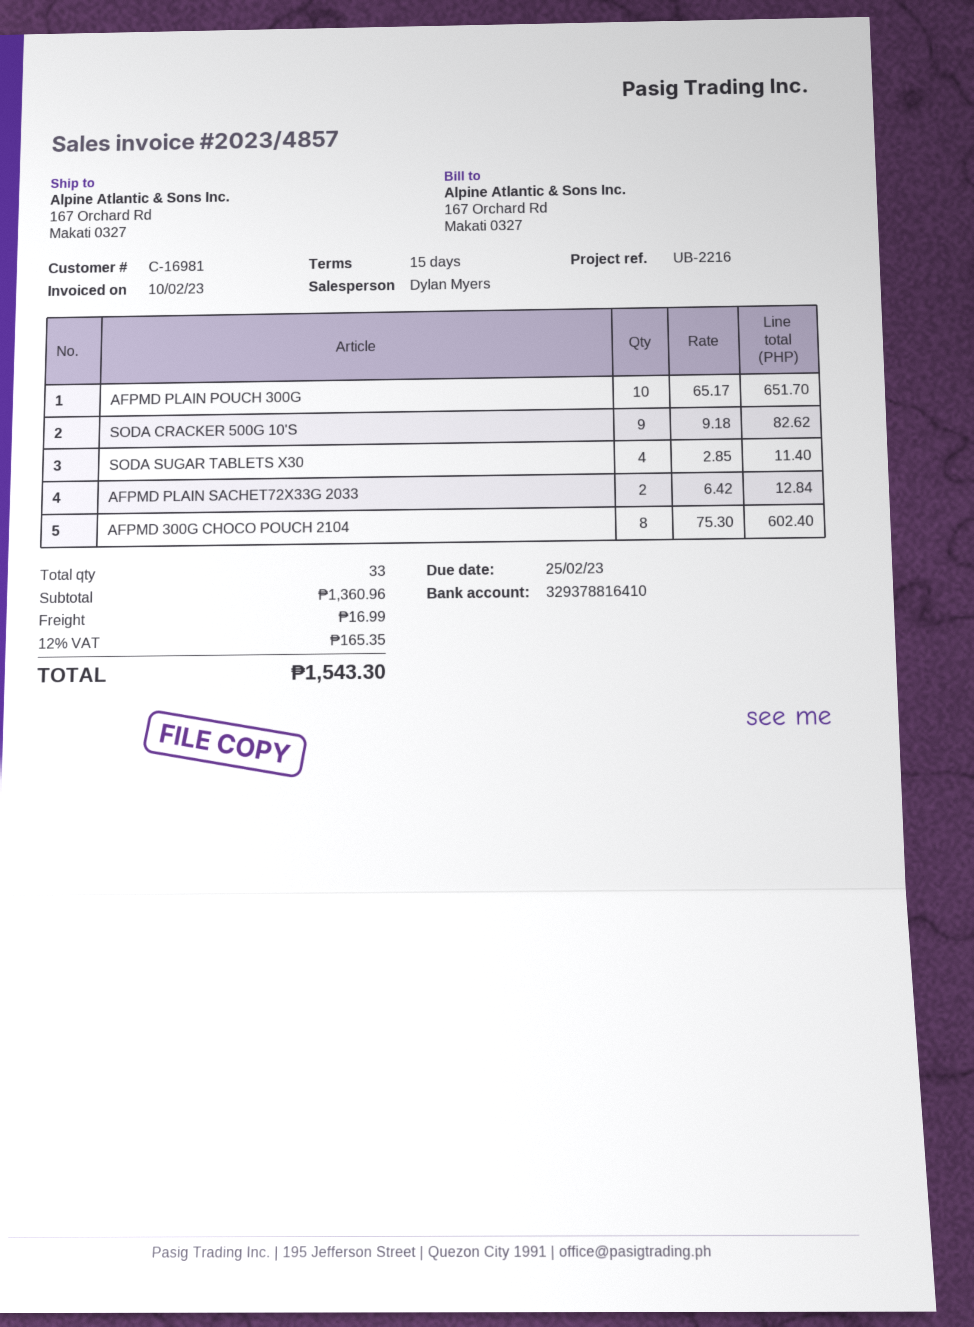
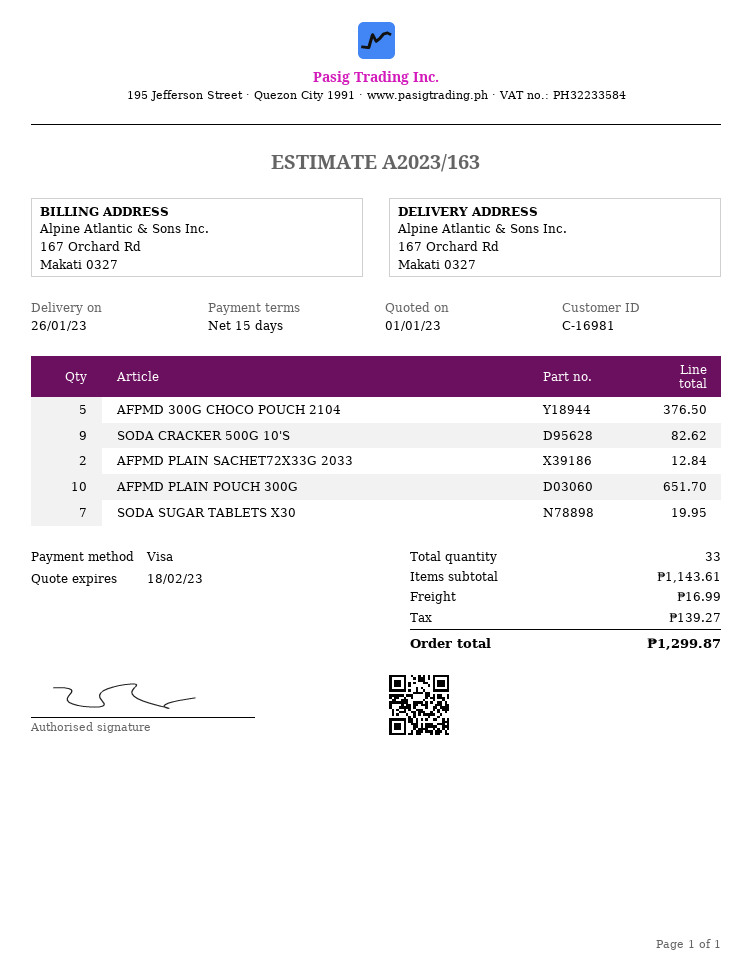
SODA SUGAR TABLETS X30: 4 for 11.40 -> 7 for 19.95
AFPMD 300G CHOCO POUCH 2104: 8 for 602.40 -> 5 for 376.50
subtotal: 1360.96 -> 1143.61
tax: 165.35 -> 139.27
total: 1543.30 -> 1299.87

